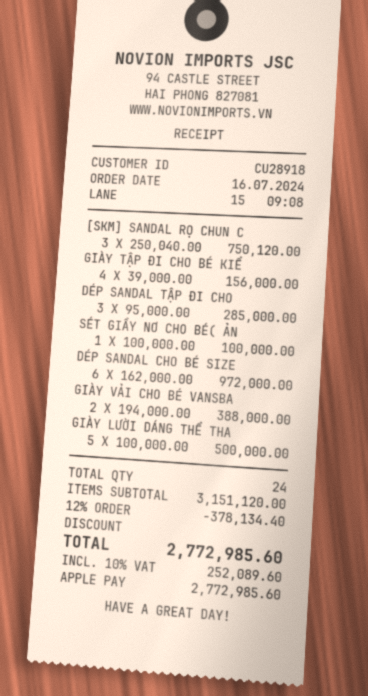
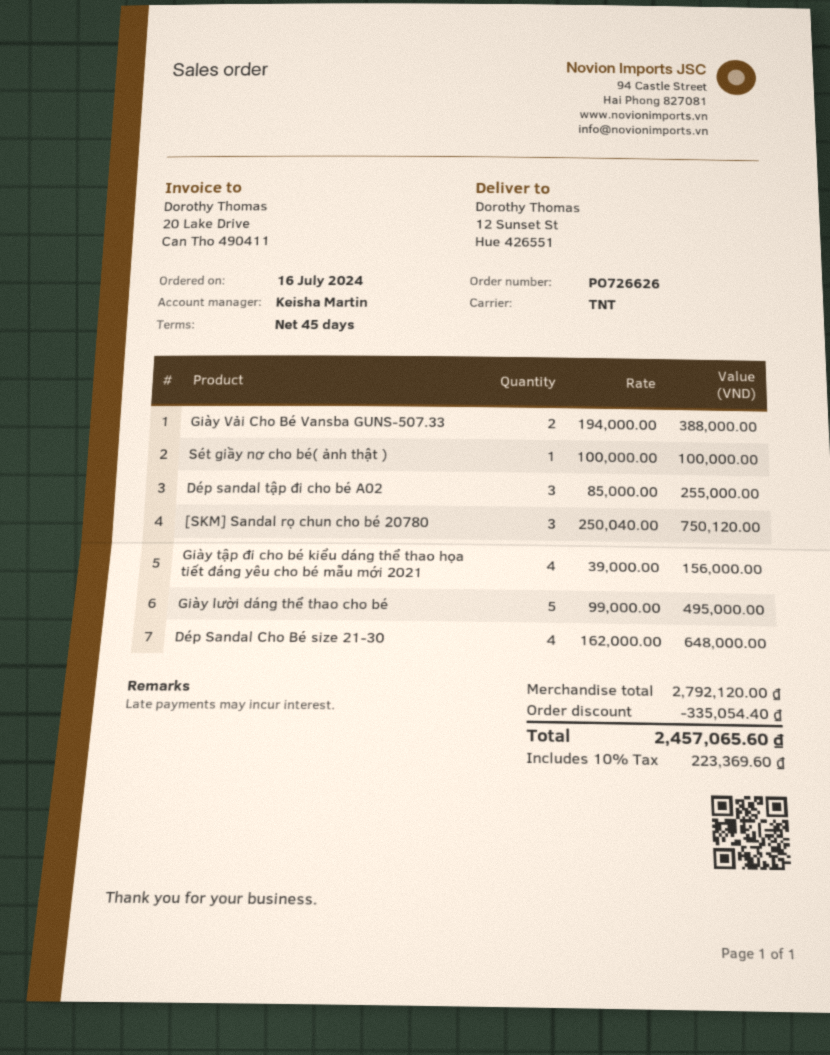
DÉP SANDAL TẬP ĐI CHO: 3 x 95000.00 = 285000.00 -> 3 x 85000.00 = 255000.00
DÉP SANDAL CHO BÉ SIZE: 6 x 162000.00 = 972000.00 -> 4 x 162000.00 = 648000.00
GIÀY LƯỜI DÁNG THỂ THA: 5 x 100000.00 = 500000.00 -> 5 x 99000.00 = 495000.00
subtotal: 3151120.00 -> 2792120.00
discount: 378134.40 -> 335054.40
tax: 10% = 252089.60 -> 10% = 223369.60
total: 2772985.60 -> 2457065.60

